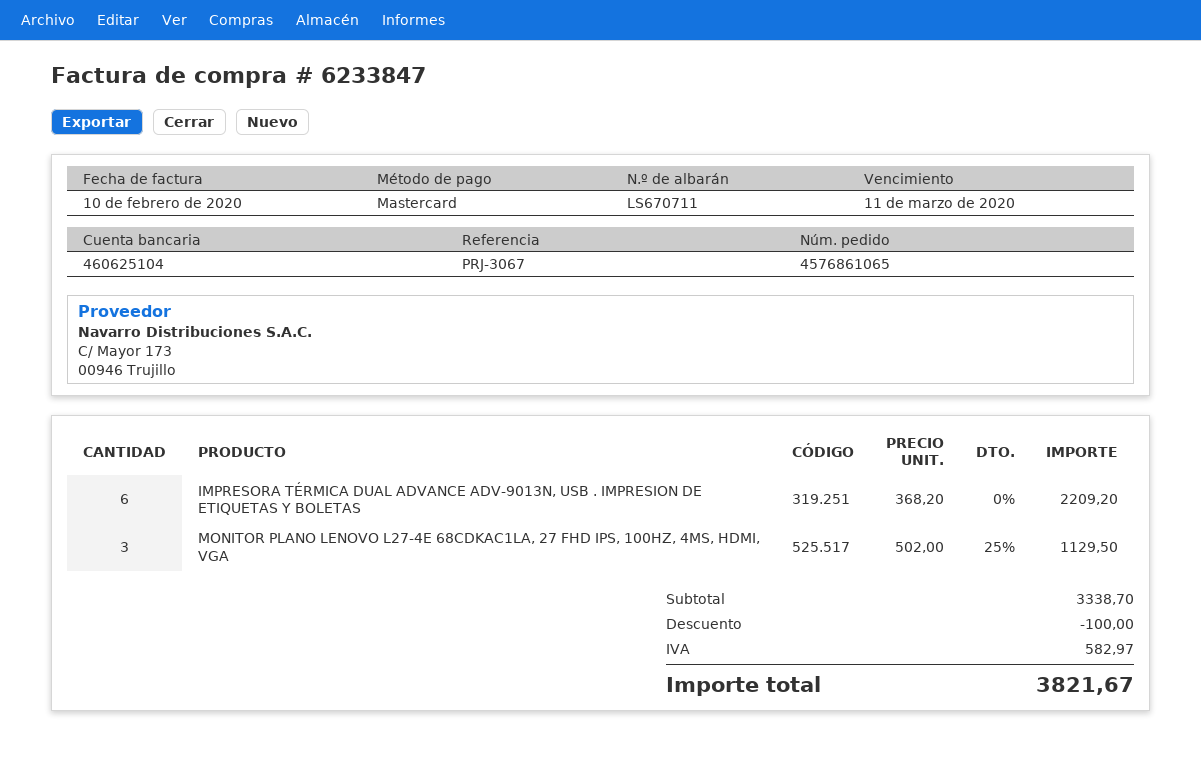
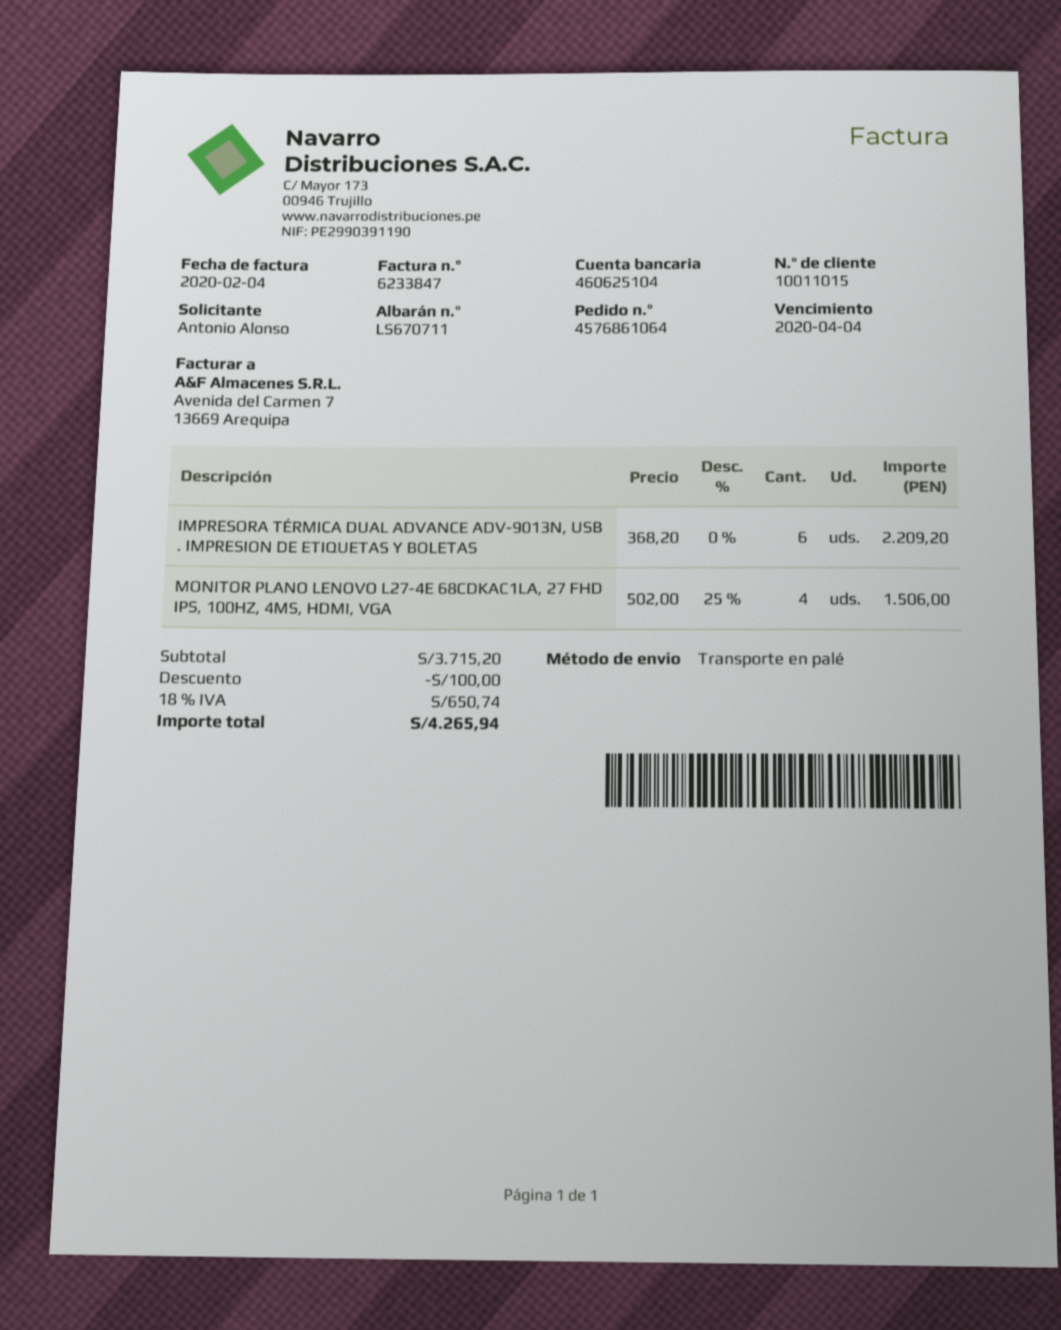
order number: 4576861065 -> 4576861064
invoice date: 2020-02-10 -> 2020-02-04
due date: 2020-03-11 -> 2020-04-04
MONITOR PLANO LENOVO L27-4E 68CDKAC1LA, 27 FHD IPS, 100HZ, 4MS, HDMI, VGA: 3 x 502.00 - 25% = 1129.50 -> 4 x 502.00 - 25% = 1506.00
subtotal: 3338.70 -> 3715.20
tax: 582.97 -> 650.74
total: 3821.67 -> 4265.94

